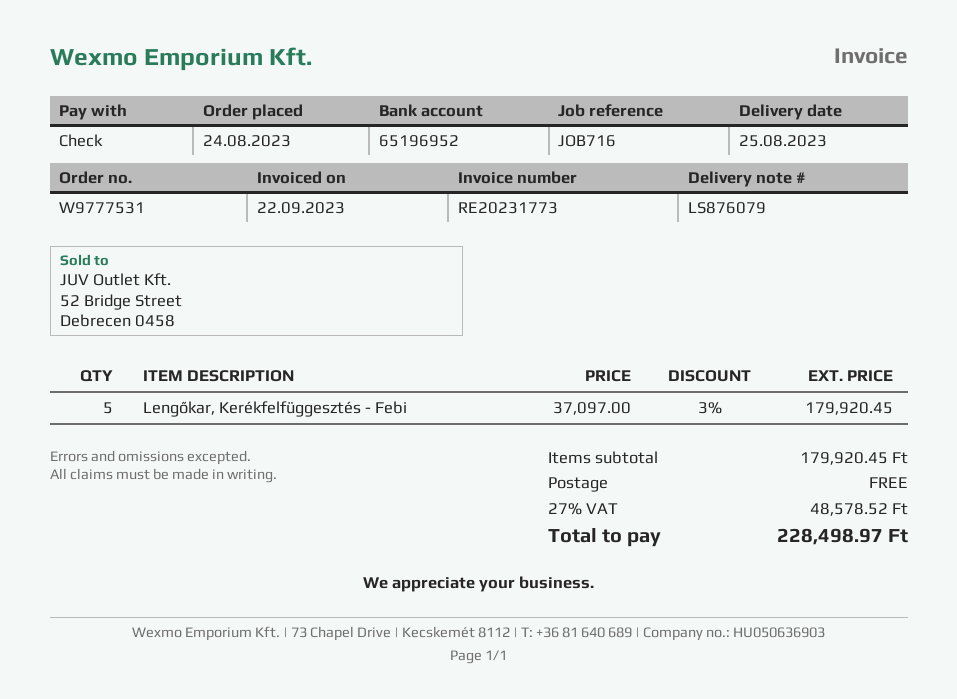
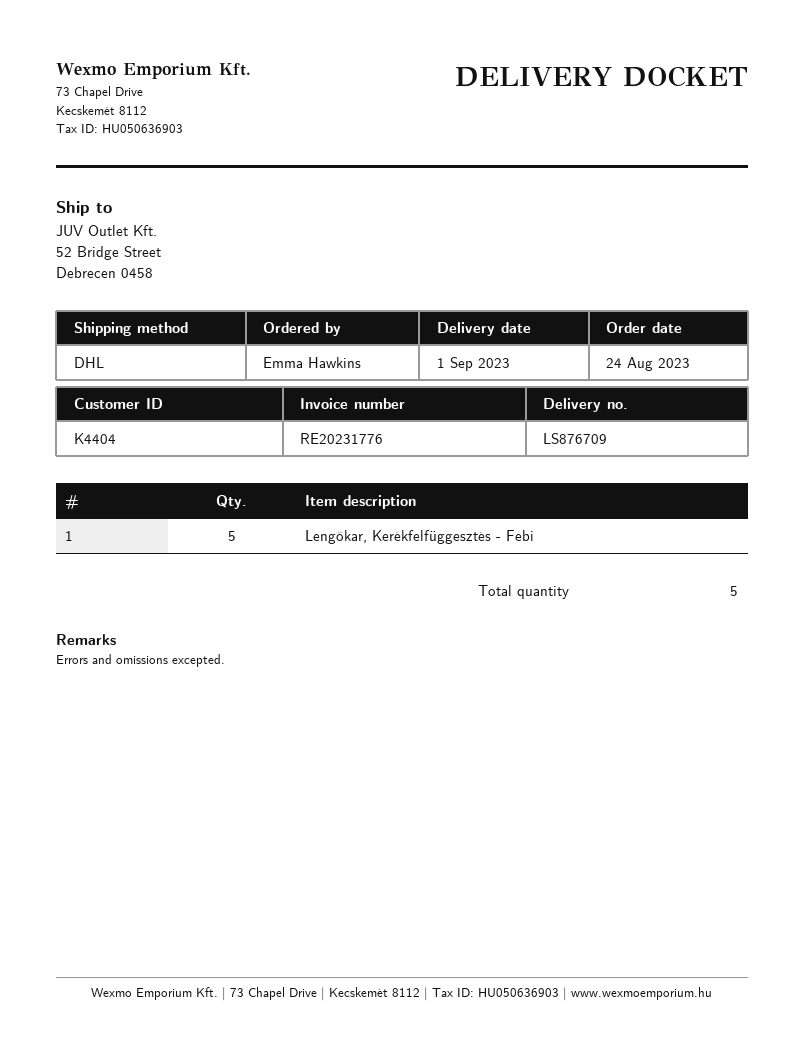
delivery note number: LS876079 -> LS876709
delivery date: 2023-08-25 -> 2023-09-01
invoice number: RE20231773 -> RE20231776

